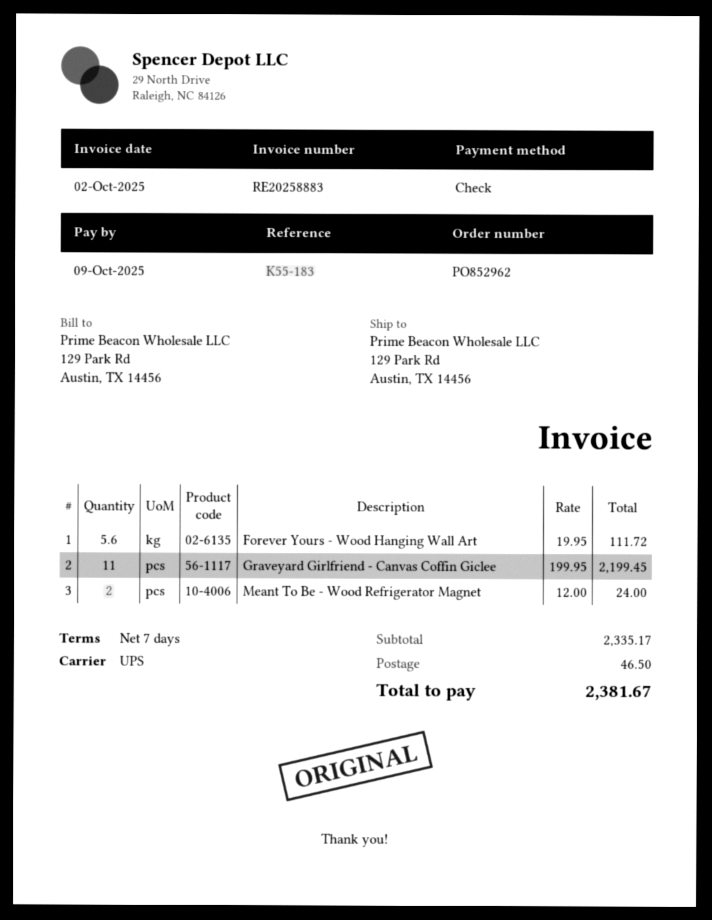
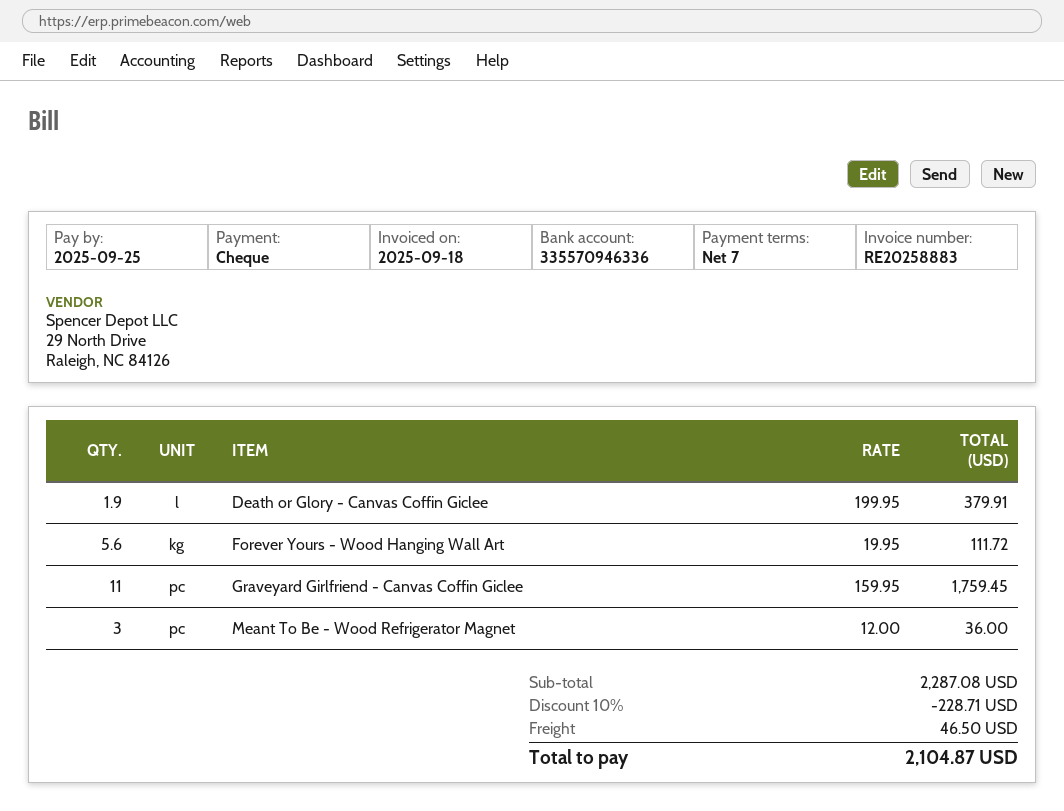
invoice date: 2025-10-02 -> 2025-09-18
due date: 2025-10-09 -> 2025-09-25
Graveyard Girlfriend - Canvas Coffin Giclee: 11 x 199.95 = 2199.45 -> 11 x 159.95 = 1759.45
Meant To Be - Wood Refrigerator Magnet: 2 x 12.00 = 24.00 -> 3 x 12.00 = 36.00
Death or Glory - Canvas Coffin Giclee: none -> 1.9 x 199.95 = 379.91
subtotal: 2335.17 -> 2287.08
discount: none -> 10% = 228.71
total: 2381.67 -> 2104.87

